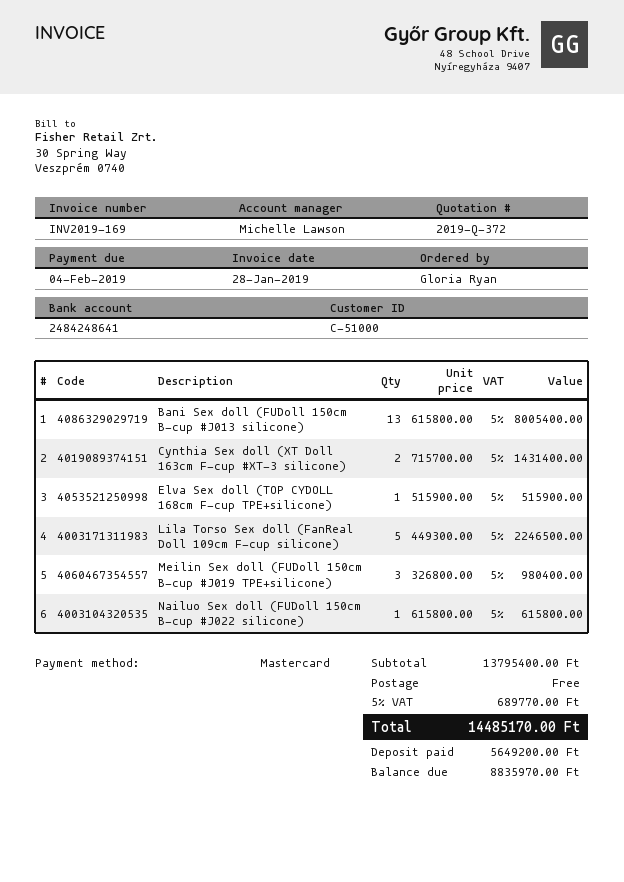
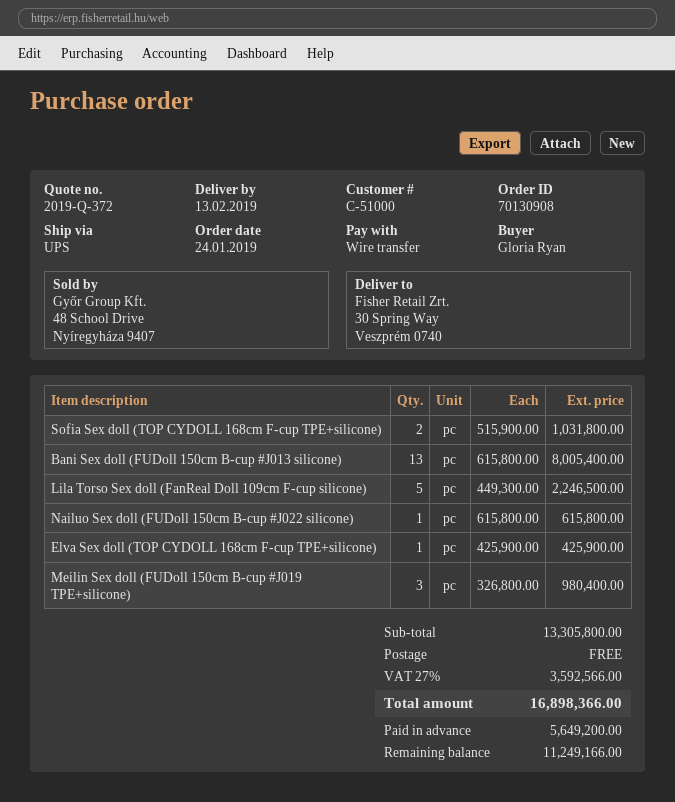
payment method: Mastercard -> bank transfer
Cynthia Sex doll (XT Doll 163cm F-cup #XT-3 silicone): 2 x 715700.00 = 1431400.00 -> none
Elva Sex doll (TOP CYDOLL 168cm F-cup TPE+silicone): 1 x 515900.00 = 515900.00 -> 1 x 425900.00 = 425900.00
Sofia Sex doll (TOP CYDOLL 168cm F-cup TPE+silicone): none -> 2 x 515900.00 = 1031800.00
subtotal: 13795400.00 -> 13305800.00
tax: 5% = 689770.00 -> 27% = 3592566.00
total: 14485170.00 -> 16898366.00
balance: 8835970.00 -> 11249166.00

